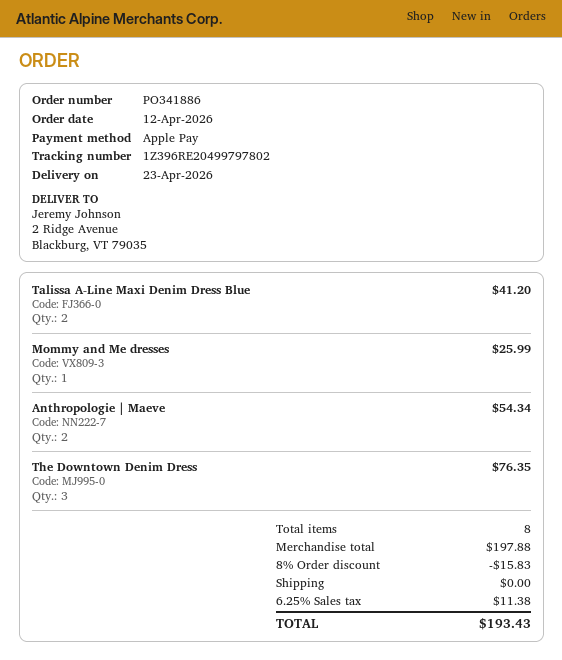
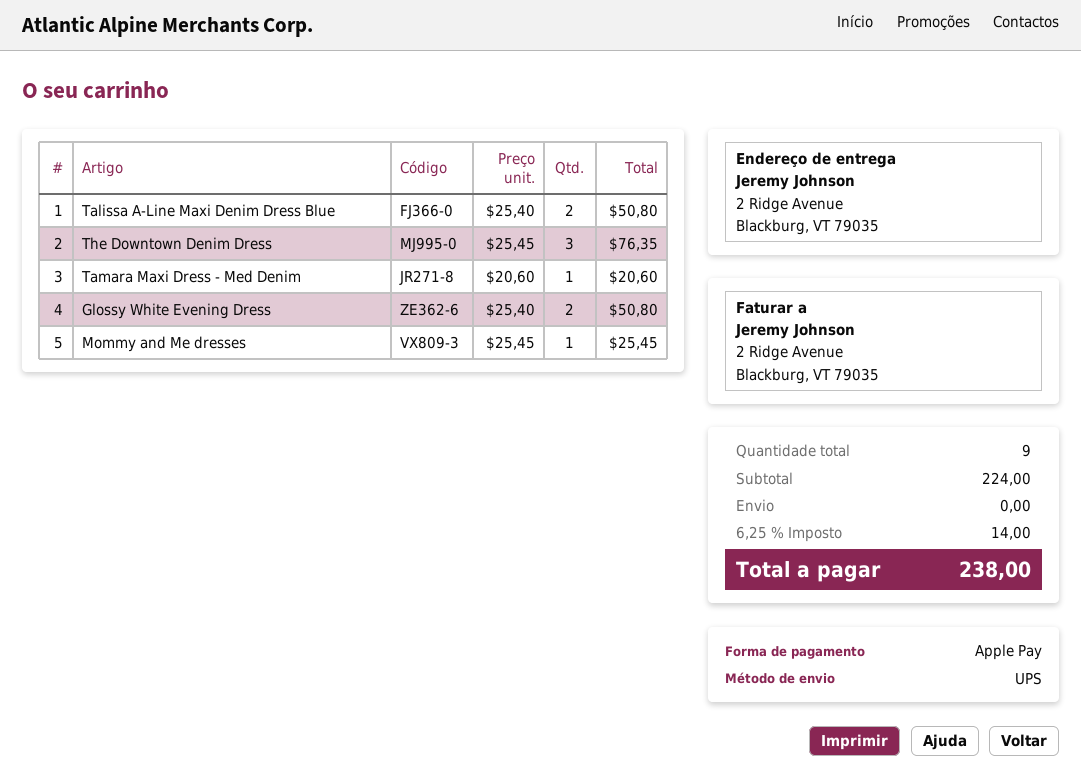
Talissa A-Line Maxi Denim Dress Blue: 2 for 41.20 -> 2 for 50.80
Mommy and Me dresses: 1 for 25.99 -> 1 for 25.45
Anthropologie | Maeve: 2 for 54.34 -> none
Tamara Maxi Dress - Med Denim: none -> 1 for 20.60
Glossy White Evening Dress: none -> 2 for 50.80
total quantity: 8 -> 9
subtotal: 197.88 -> 224.00
discount: 8% = 15.83 -> none
tax: 6.25% = 11.38 -> 6.25% = 14.00
total: 193.43 -> 238.00

